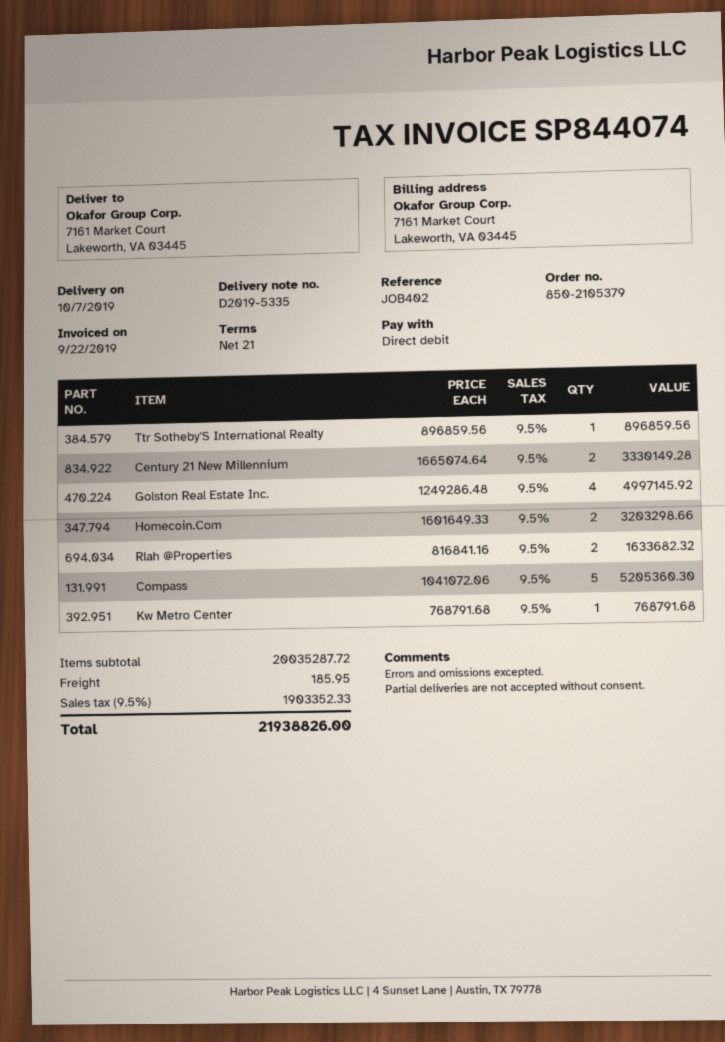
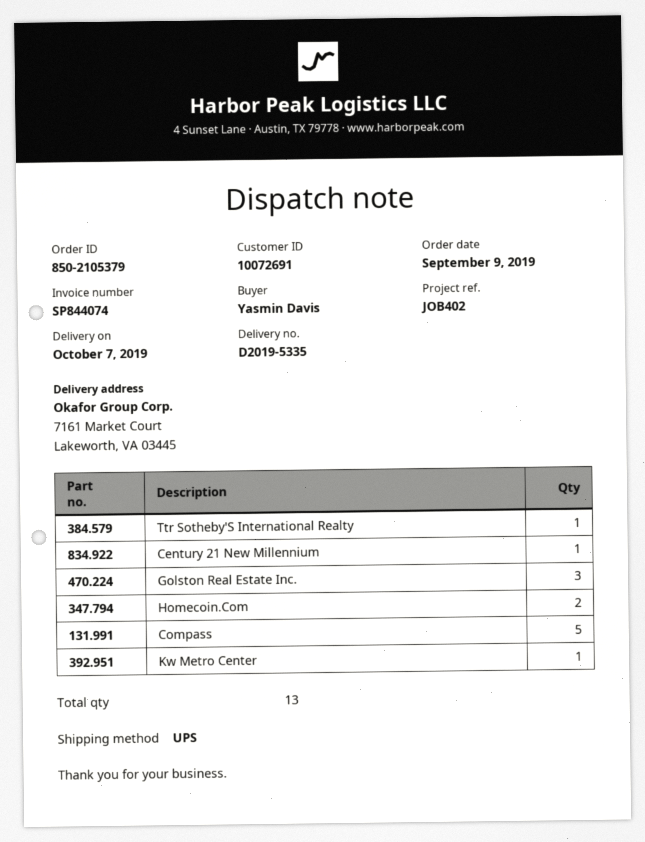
Century 21 New Millennium: 2 -> 1
Golston Real Estate Inc.: 4 -> 3
Rlah @Properties: 2 -> none

